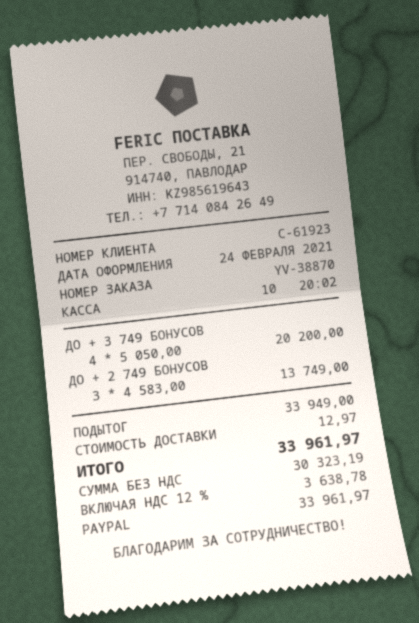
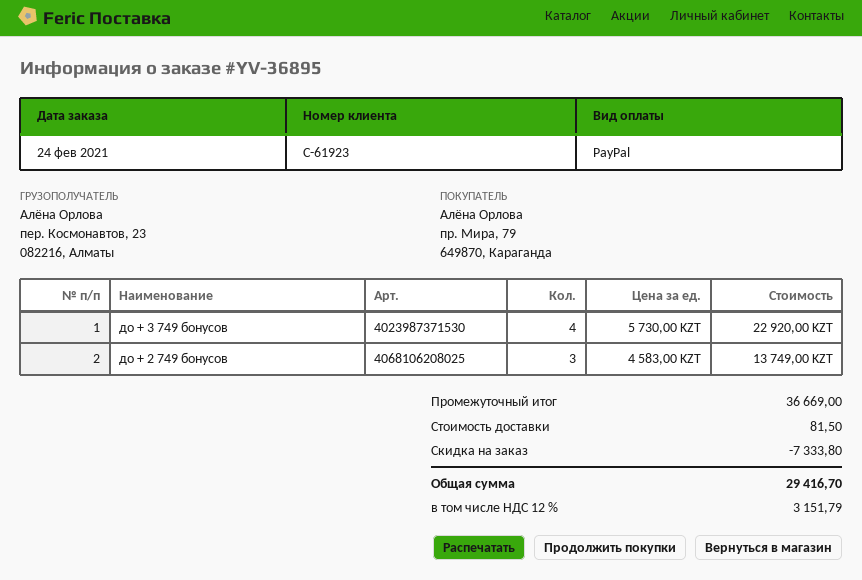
order number: YV-38870 -> YV-36895
ДО + 3 749 БОНУСОВ: 4 x 5050.00 = 20200.00 -> 4 x 5730.00 = 22920.00
subtotal: 33949.00 -> 36669.00
discount: none -> 7333.80
shipping: 12.97 -> 81.50
tax: 12% = 3638.78 -> 12% = 3151.79
total: 33961.97 -> 29416.70

